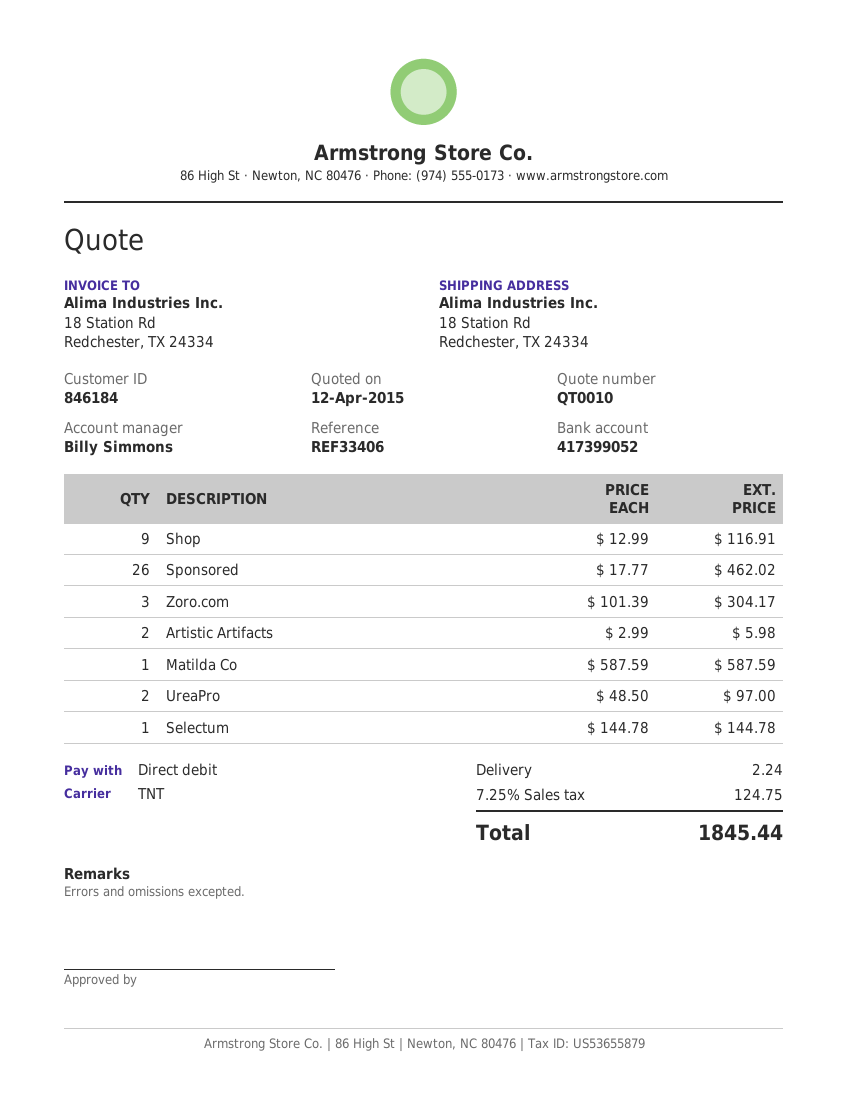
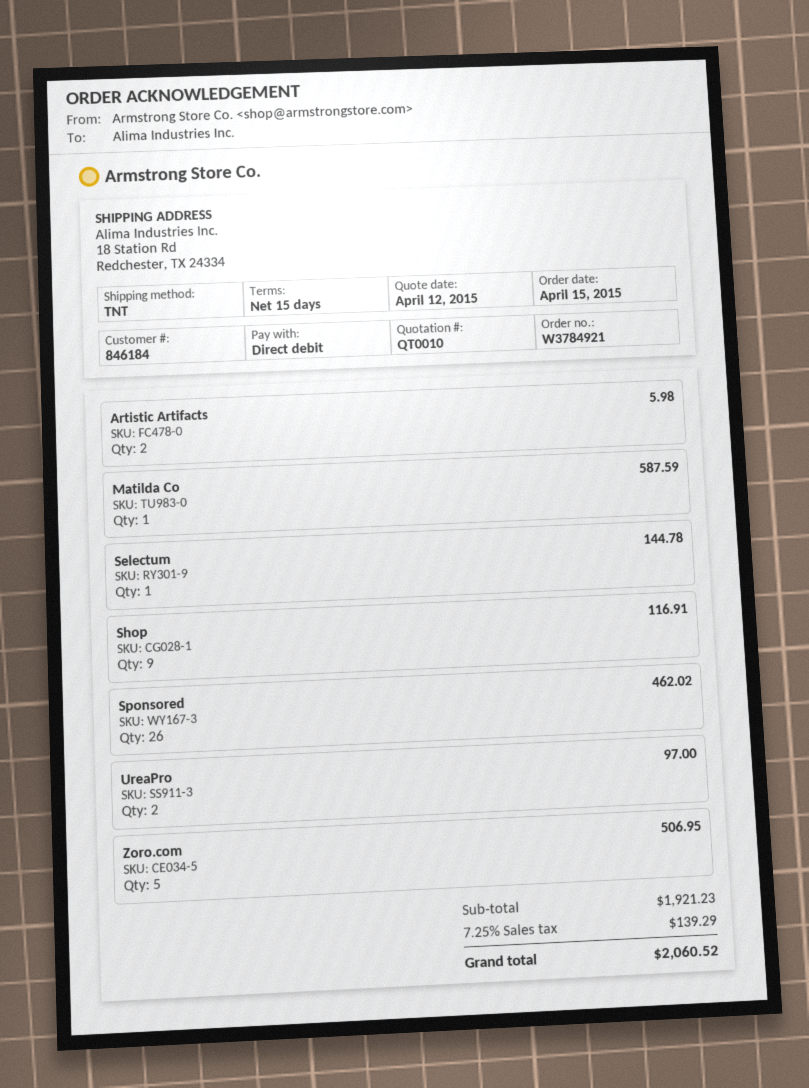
Zoro.com: 3 for 304.17 -> 5 for 506.95
shipping: 2.24 -> none
tax: 7.25% = 124.75 -> 7.25% = 139.29
total: 1845.44 -> 2060.52

